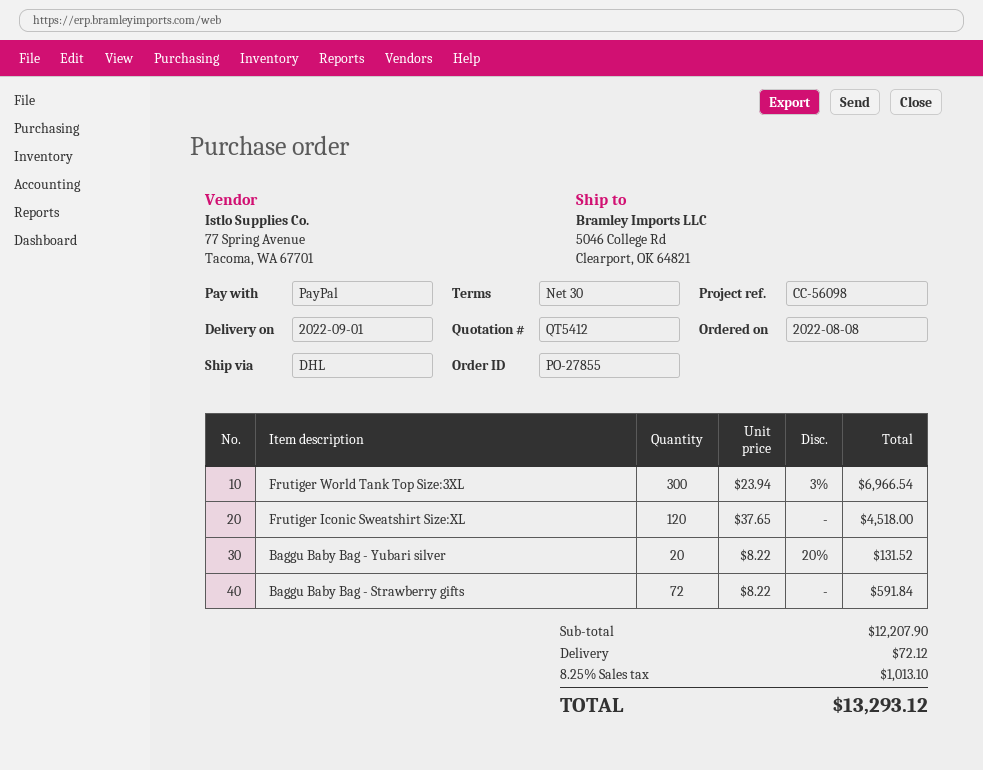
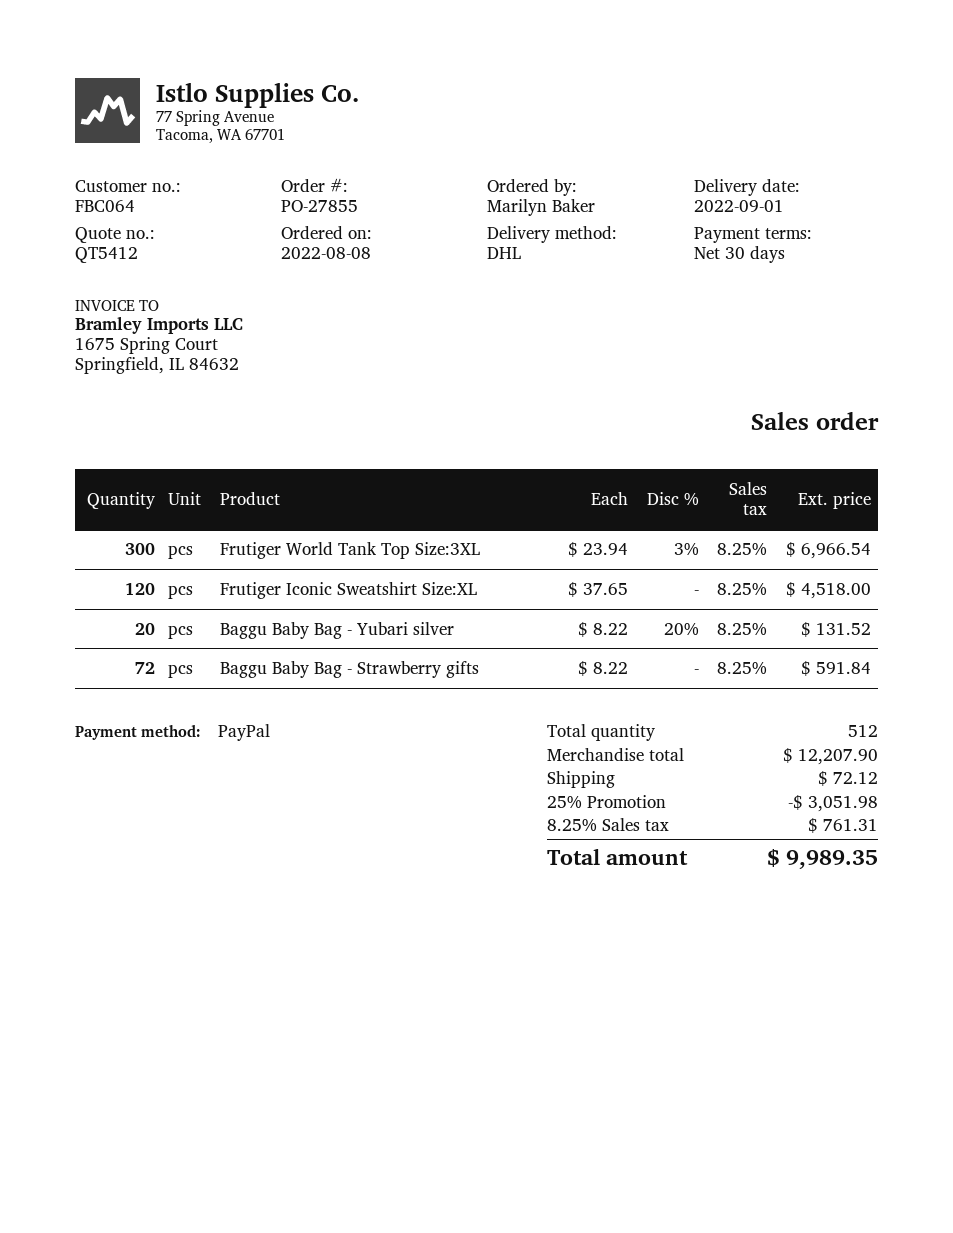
discount: none -> 25% = 3051.98
tax: 8.25% = 1013.10 -> 8.25% = 761.31
total: 13293.12 -> 9989.35

